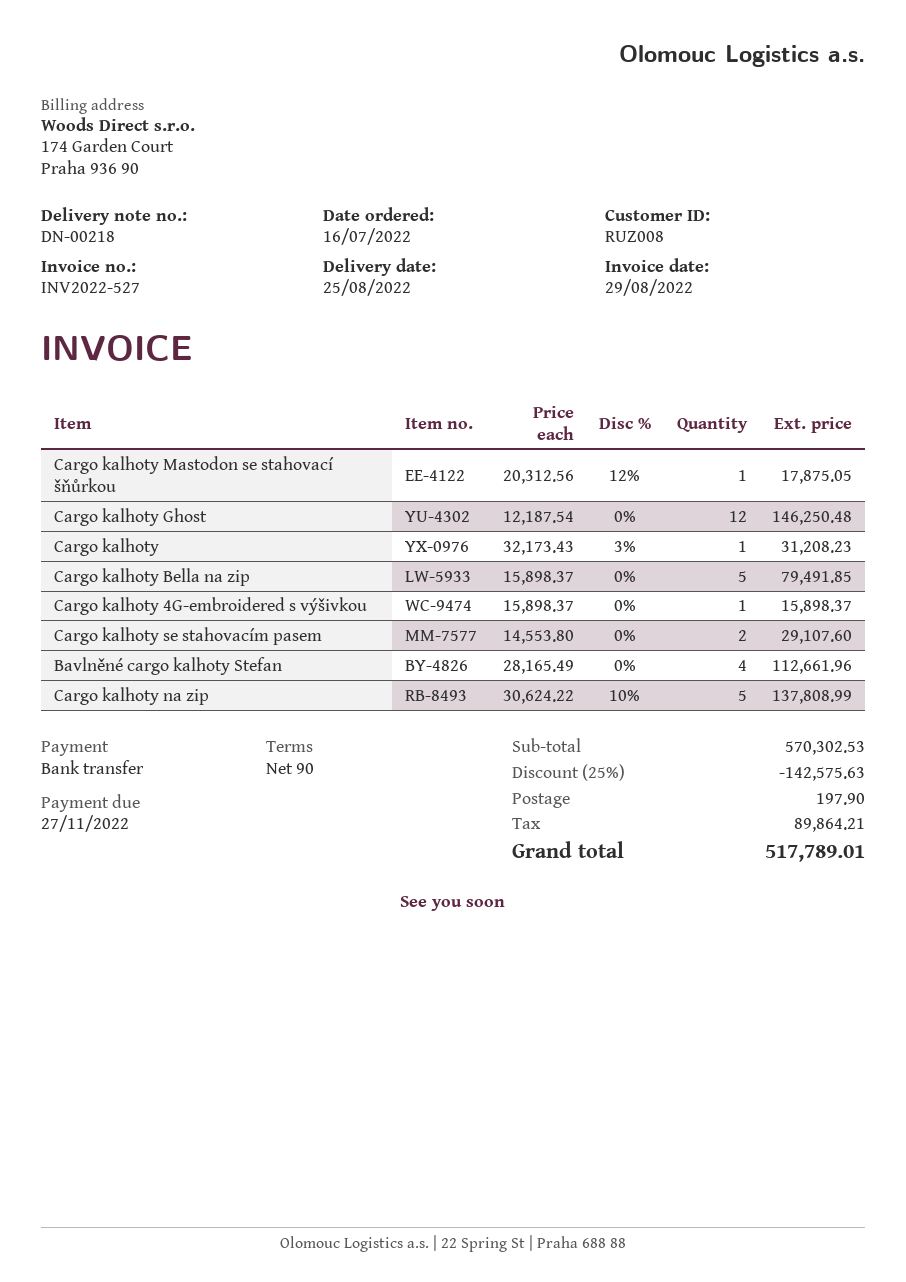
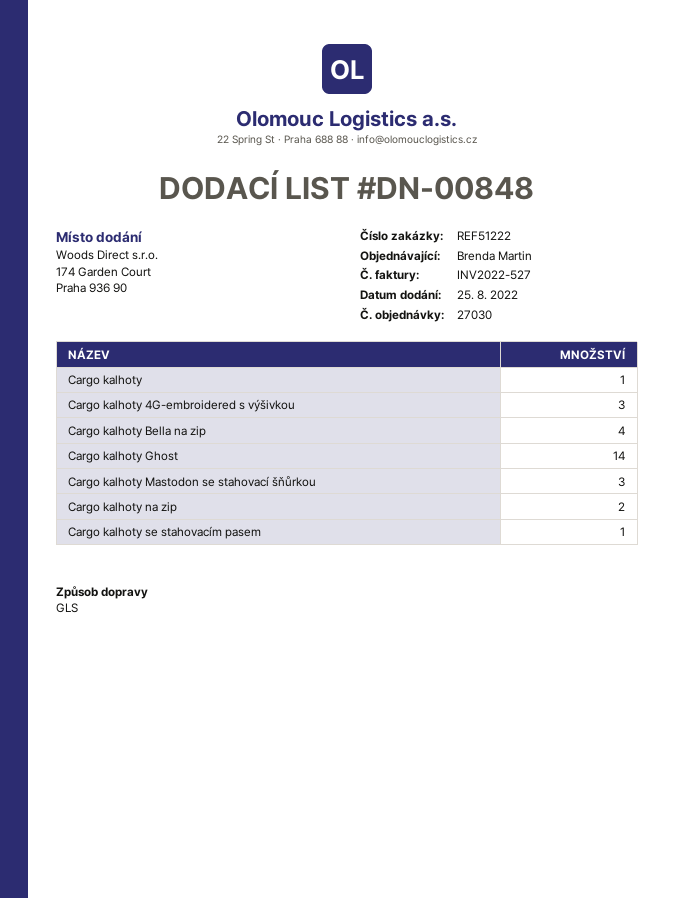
delivery note number: DN-00218 -> DN-00848
Cargo kalhoty Mastodon se stahovací šňůrkou: 1 -> 3
Cargo kalhoty Ghost: 12 -> 14
Cargo kalhoty Bella na zip: 5 -> 4
Cargo kalhoty 4G-embroidered s výšivkou: 1 -> 3
Cargo kalhoty se stahovacím pasem: 2 -> 1
Bavlněné cargo kalhoty Stefan: 4 -> none
Cargo kalhoty na zip: 5 -> 2

